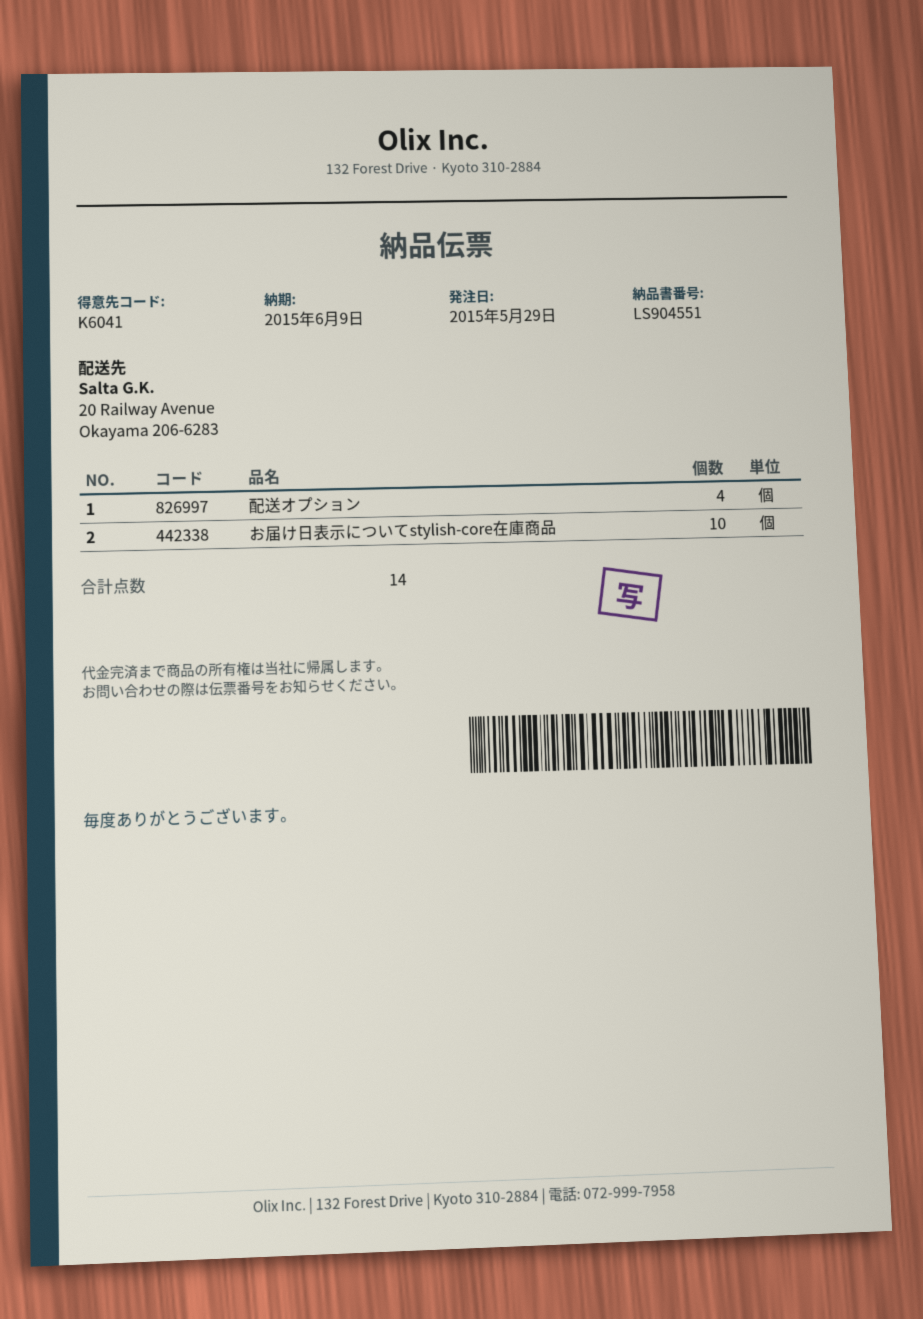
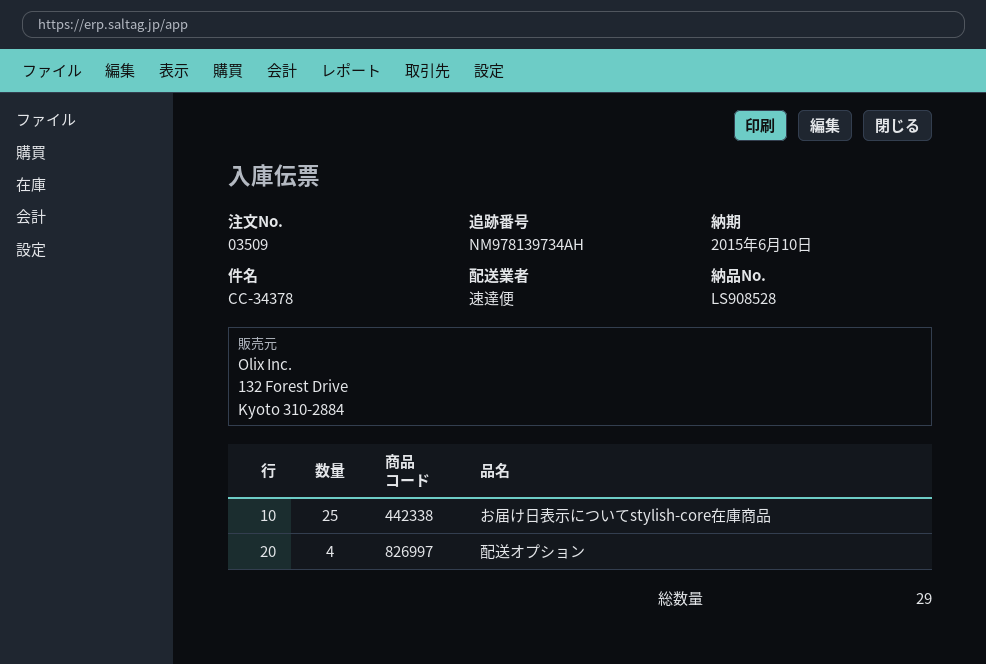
delivery note number: LS904551 -> LS908528
delivery date: 2015-06-09 -> 2015-06-10
お届け日表示についてstylish-core在庫商品: 10 -> 25
total quantity: 14 -> 29

